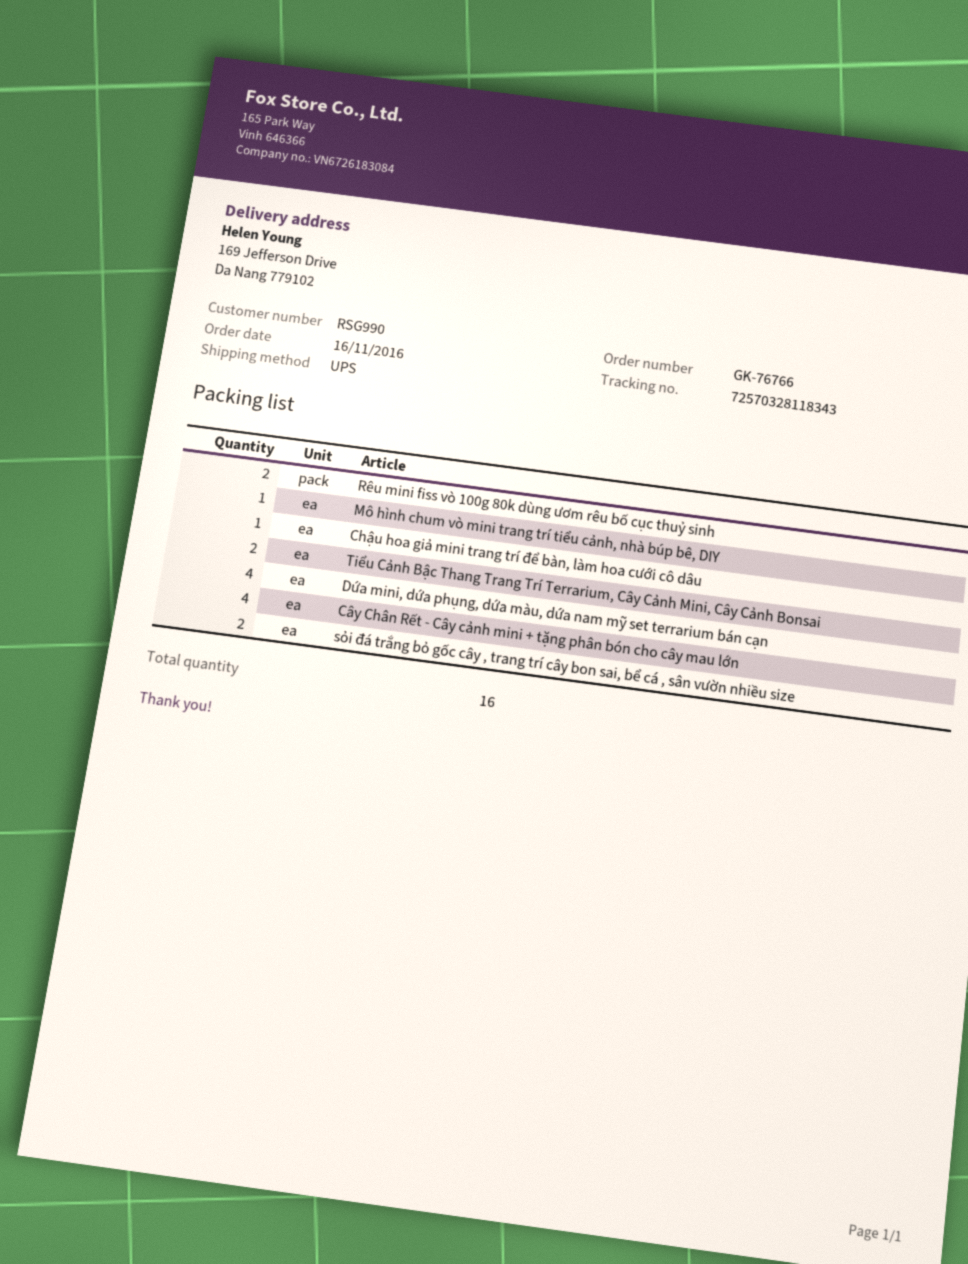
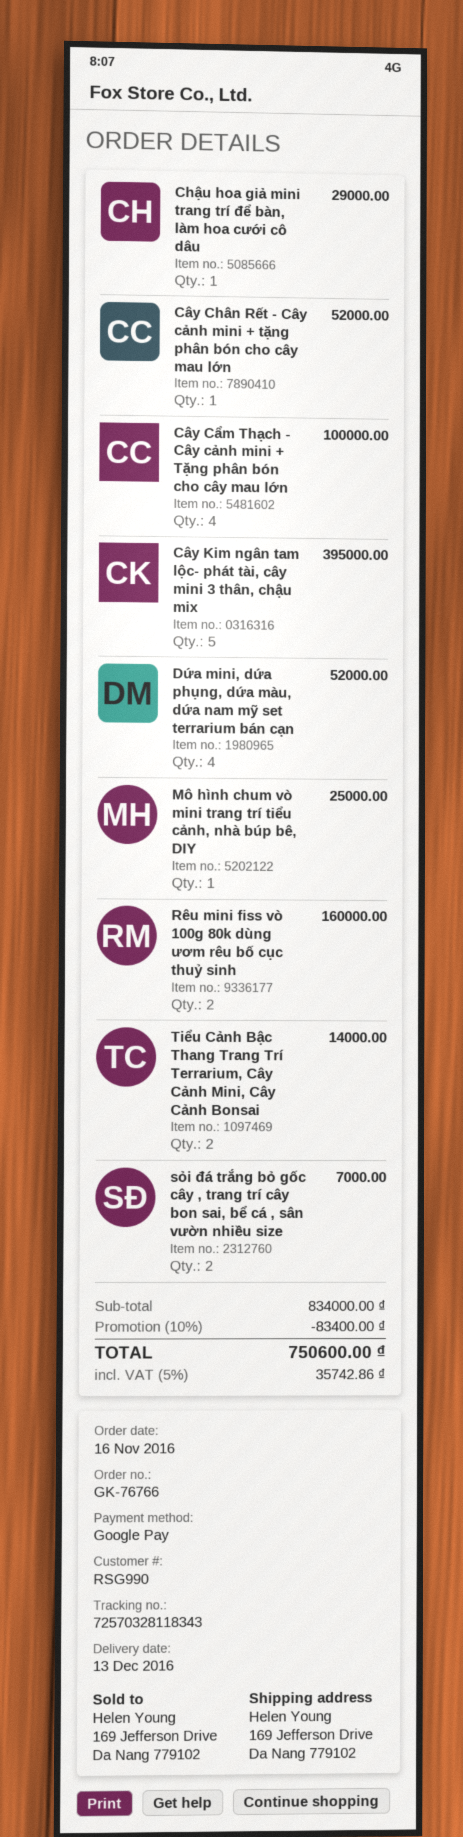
Cây Chân Rết - Cây cảnh mini + tặng phân bón cho cây mau lớn: 4 -> 1
Cây Cẩm Thạch - Cây cảnh mini + Tặng phân bón cho cây mau lớn: none -> 4
Cây Kim ngân tam lộc- phát tài, cây mini 3 thân, chậu mix: none -> 5

